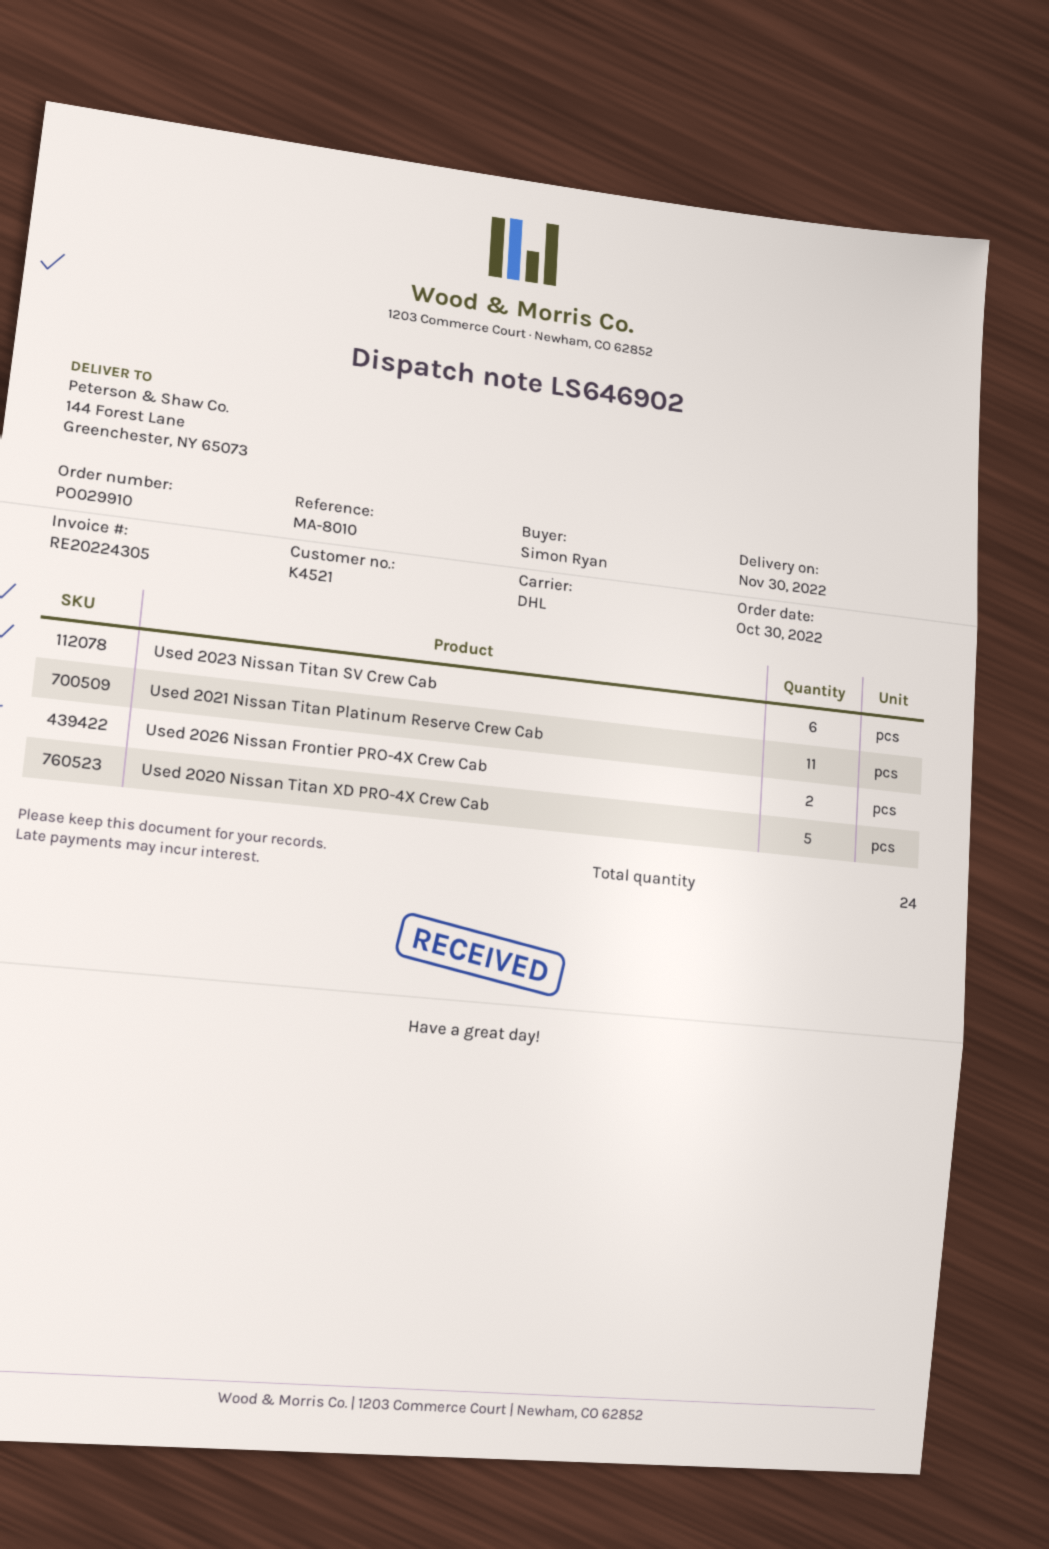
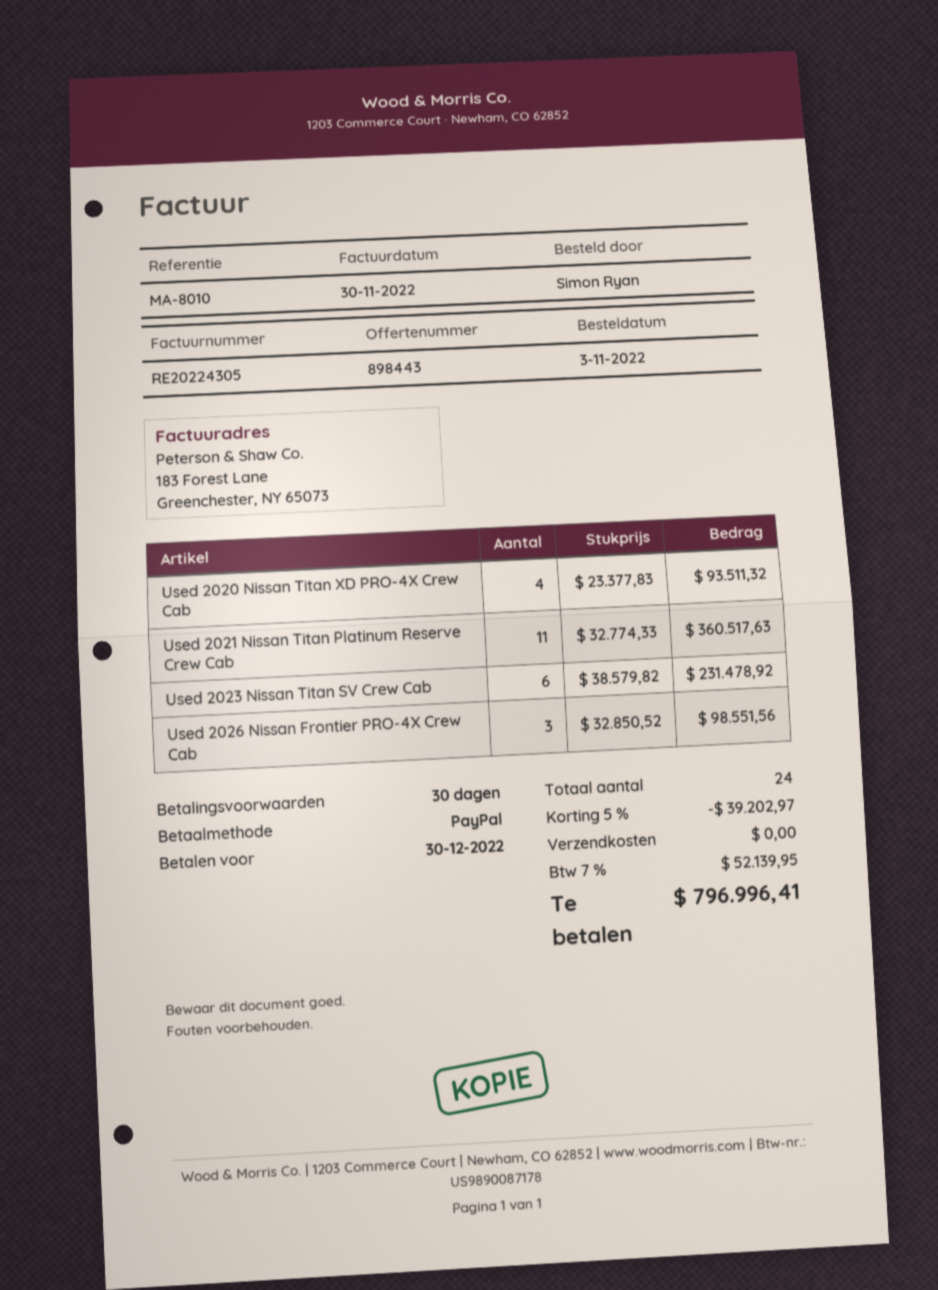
order date: 2022-10-30 -> 2022-11-03
Used 2026 Nissan Frontier PRO-4X Crew Cab: 2 -> 3
Used 2020 Nissan Titan XD PRO-4X Crew Cab: 5 -> 4

